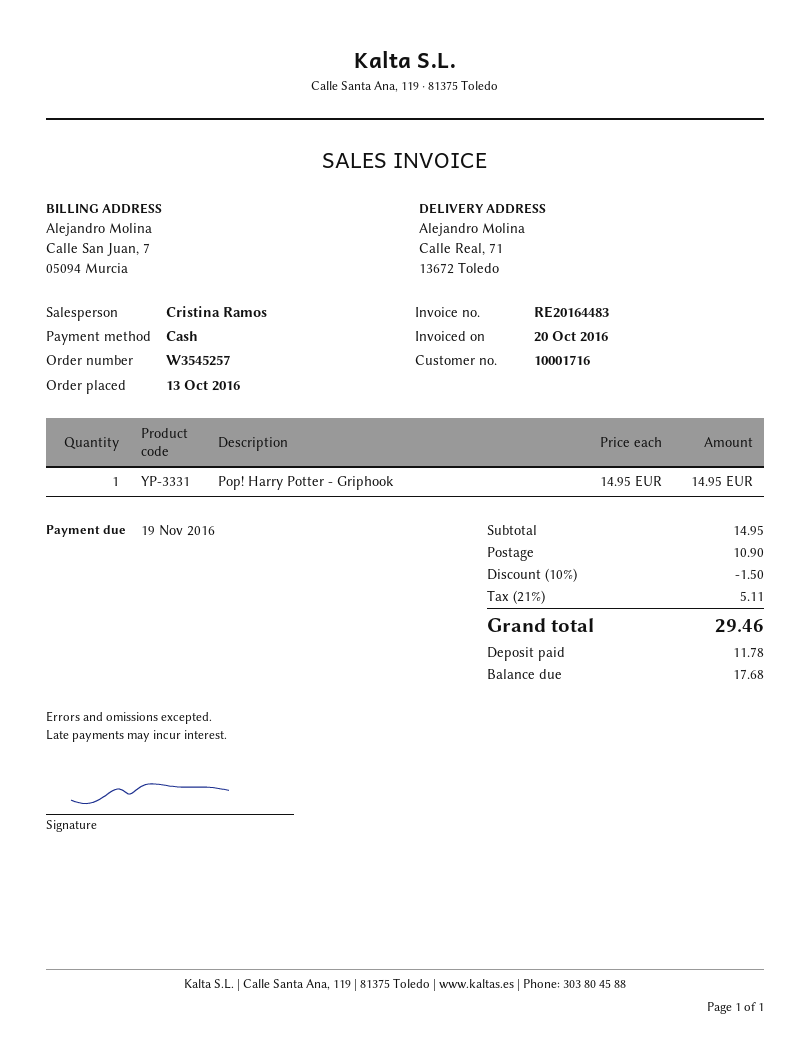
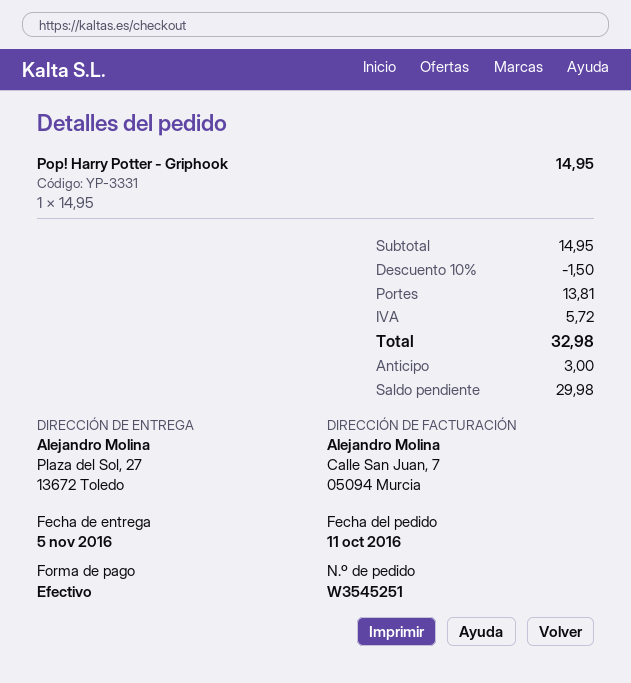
order number: W3545257 -> W3545251
order date: 2016-10-13 -> 2016-10-11
ship to: Calle Real, 71, 13672 Toledo -> Plaza del Sol, 27, 13672 Toledo
shipping: 10.90 -> 13.81
tax: 5.11 -> 5.72
total: 29.46 -> 32.98
deposit: 11.78 -> 3.00
balance: 17.68 -> 29.98

